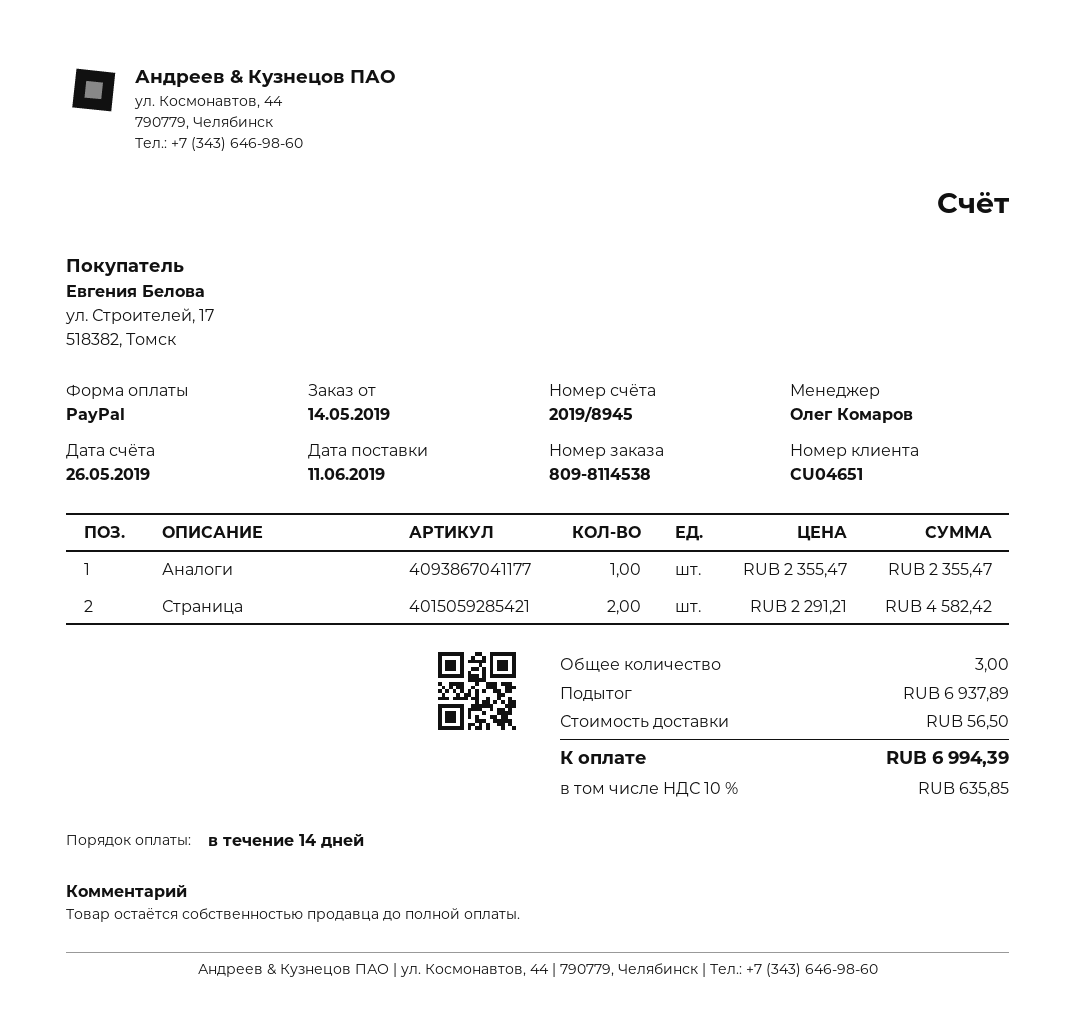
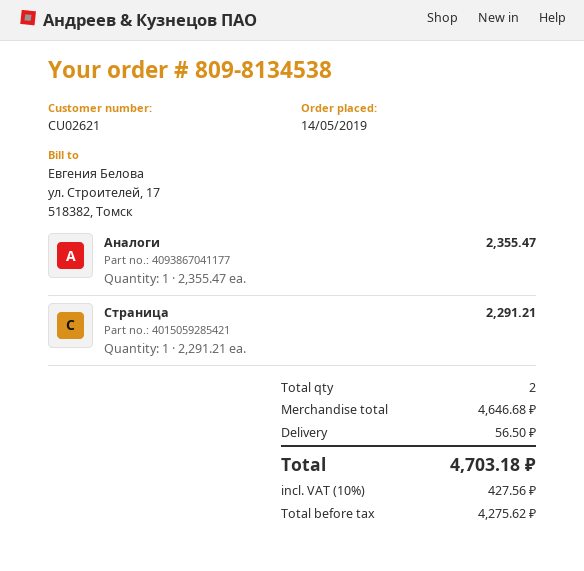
order number: 809-8114538 -> 809-8134538
customer number: CU04651 -> CU02621
Страница: 2 x 2291.21 = 4582.42 -> 1 x 2291.21 = 2291.21
total quantity: 3 -> 2
subtotal: 6937.89 -> 4646.68
tax: 10% = 635.85 -> 10% = 427.56
total: 6994.39 -> 4703.18

